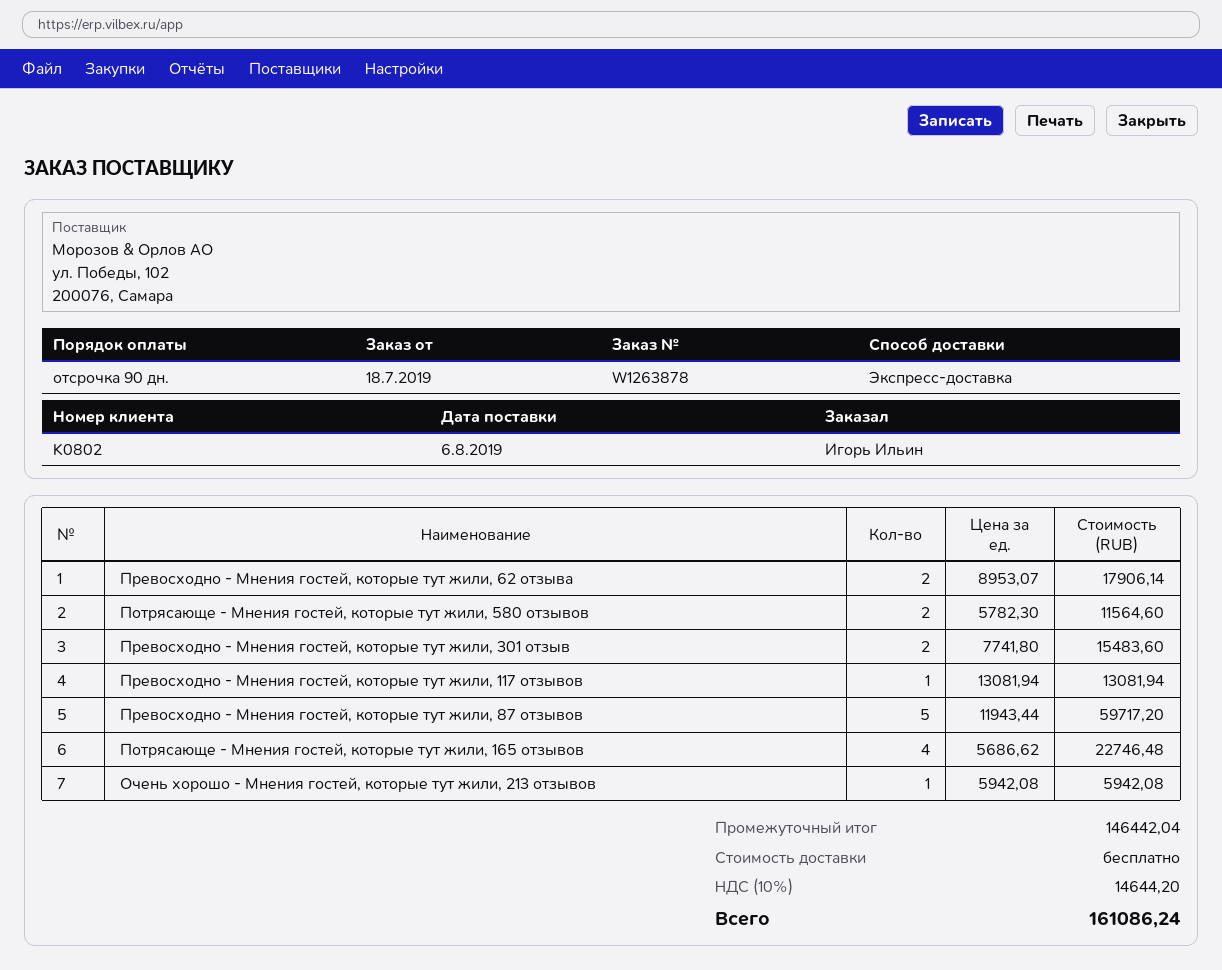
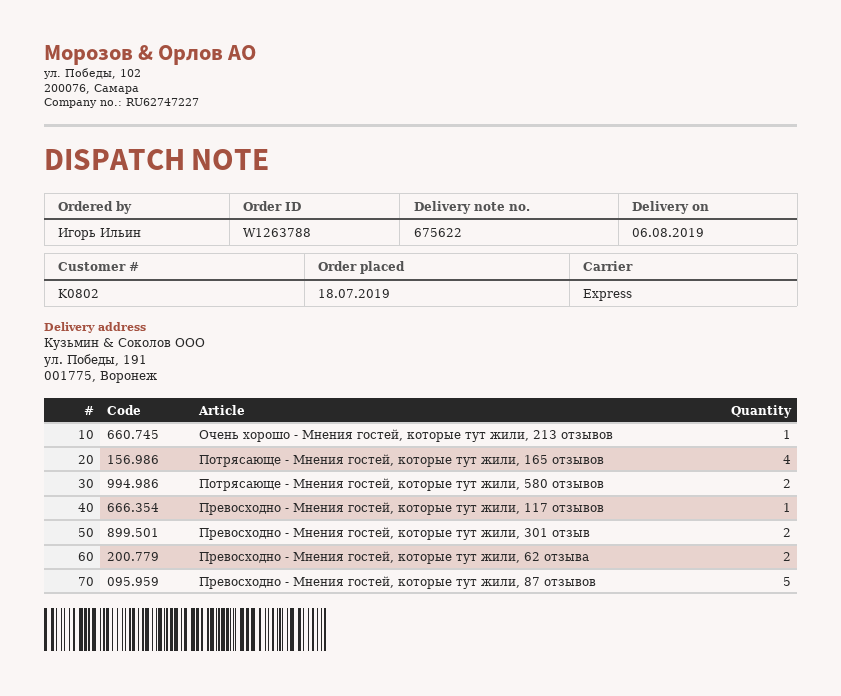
order number: W1263878 -> W1263788

